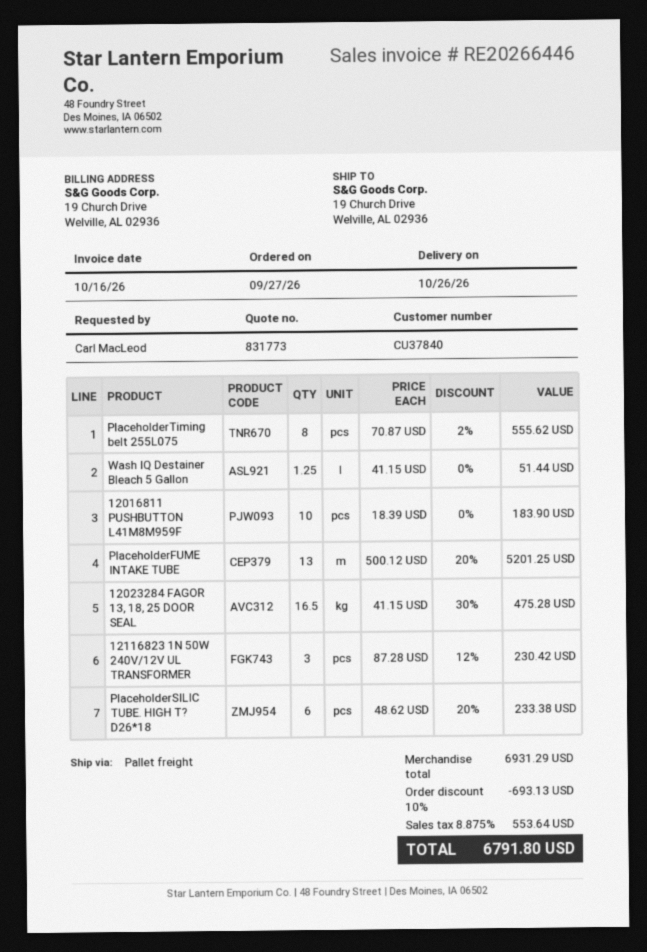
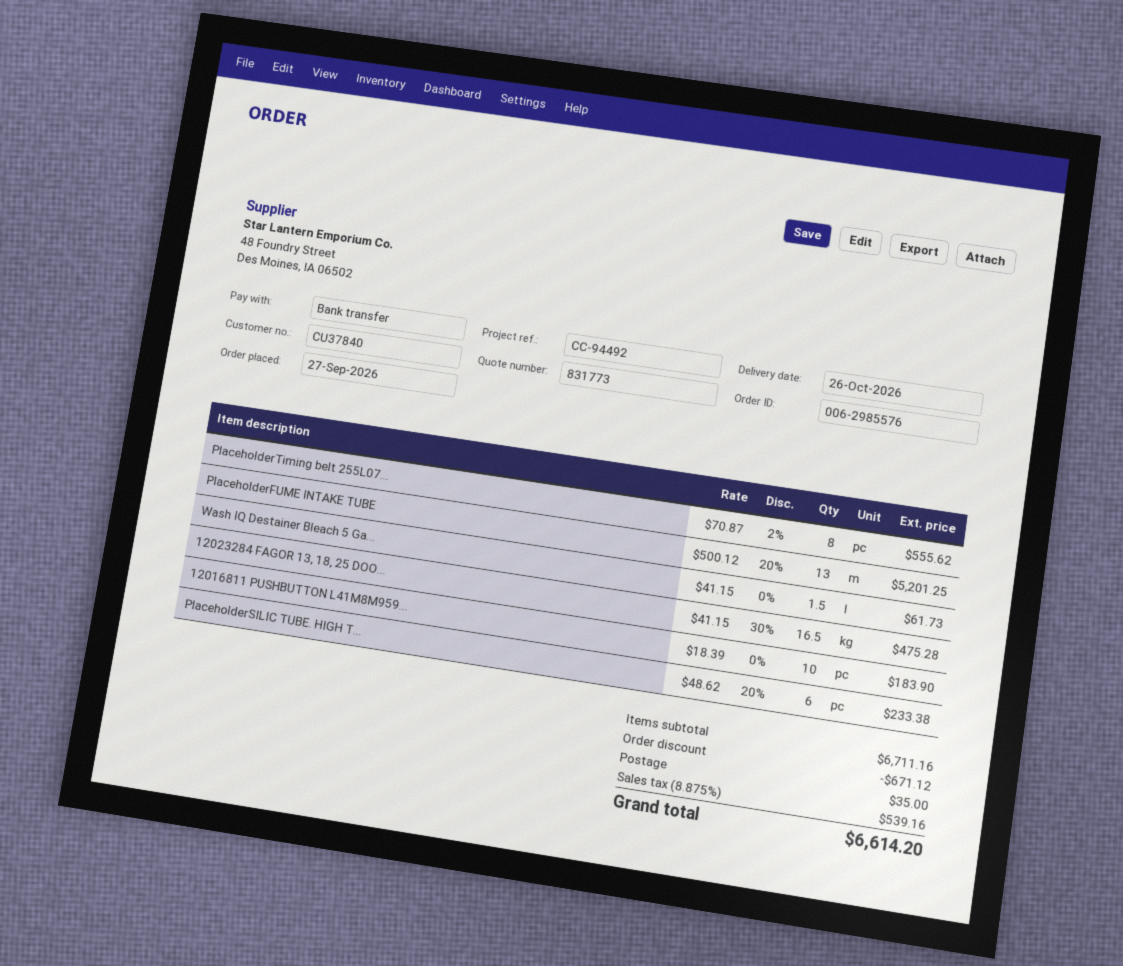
Wash IQ Destainer Bleach 5 Gallon: 1.25 x 41.15 = 51.44 -> 1.5 x 41.15 = 61.73
12116823 1N 50W 240V/12V UL TRANSFORMER: 3 x 87.28 - 12% = 230.42 -> none
subtotal: 6931.29 -> 6711.16
discount: 693.13 -> 671.12
shipping: none -> 35.00
tax: 8.875% = 553.64 -> 8.875% = 539.16
total: 6791.80 -> 6614.20

